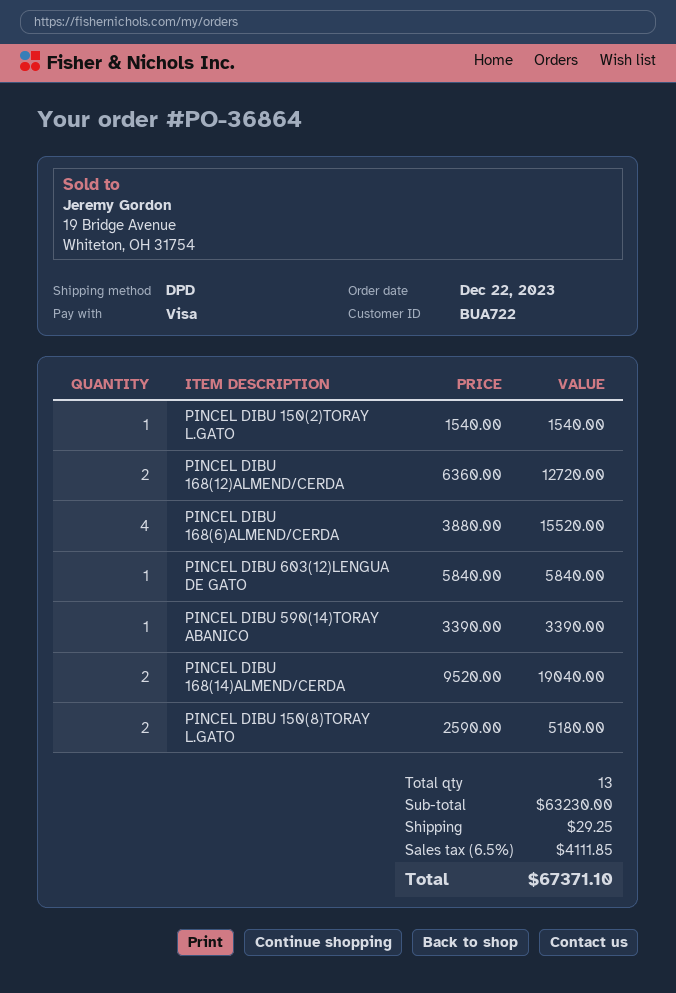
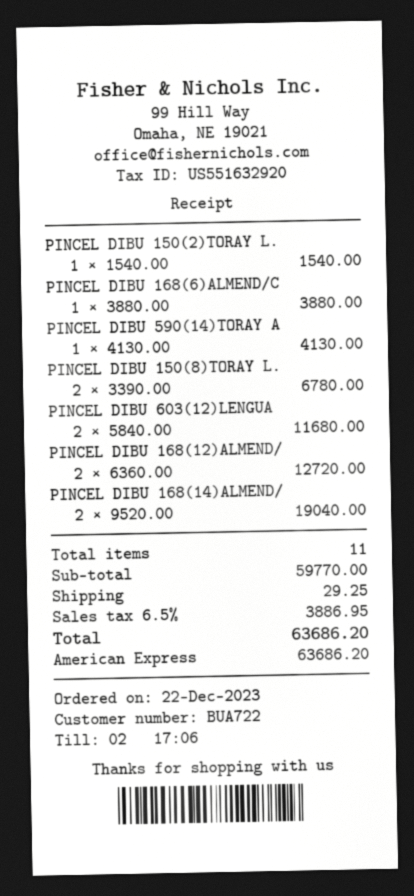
payment method: Visa -> American Express
PINCEL DIBU 168(6)ALMEND/CERDA: 4 x 3880.00 = 15520.00 -> 1 x 3880.00 = 3880.00
PINCEL DIBU 603(12)LENGUA DE GATO: 1 x 5840.00 = 5840.00 -> 2 x 5840.00 = 11680.00
PINCEL DIBU 590(14)TORAY ABANICO: 1 x 3390.00 = 3390.00 -> 1 x 4130.00 = 4130.00
PINCEL DIBU 150(8)TORAY L.GATO: 2 x 2590.00 = 5180.00 -> 2 x 3390.00 = 6780.00
total quantity: 13 -> 11
subtotal: 63230.00 -> 59770.00
tax: 6.5% = 4111.85 -> 6.5% = 3886.95
total: 67371.10 -> 63686.20

